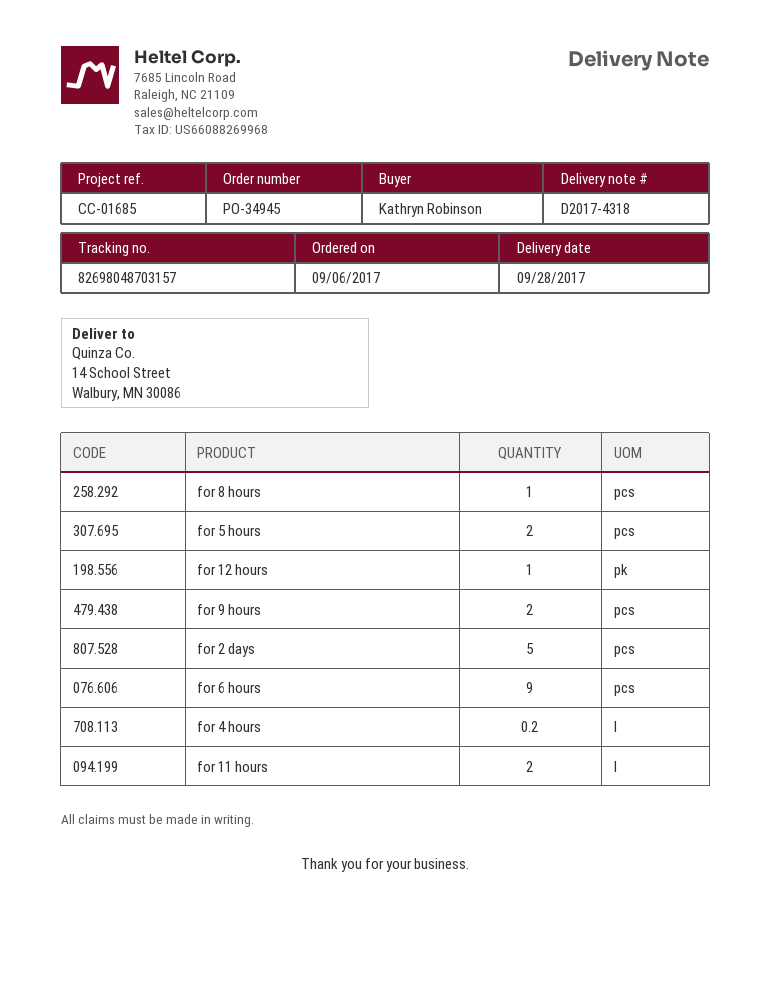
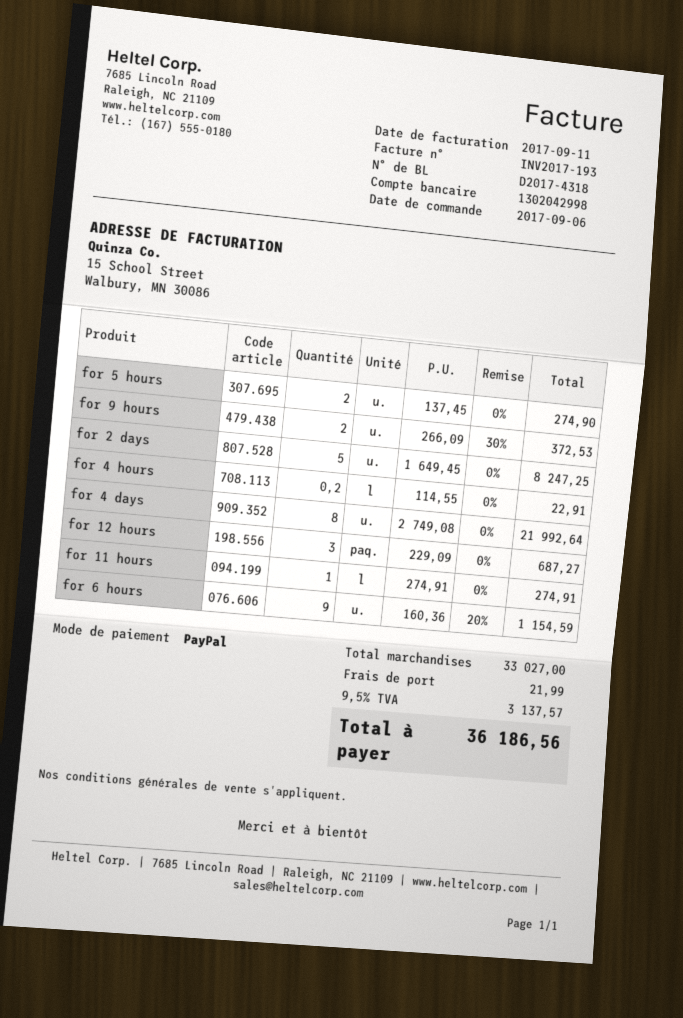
for 8 hours: 1 -> none
for 12 hours: 1 -> 3
for 11 hours: 2 -> 1
for 4 days: none -> 8

